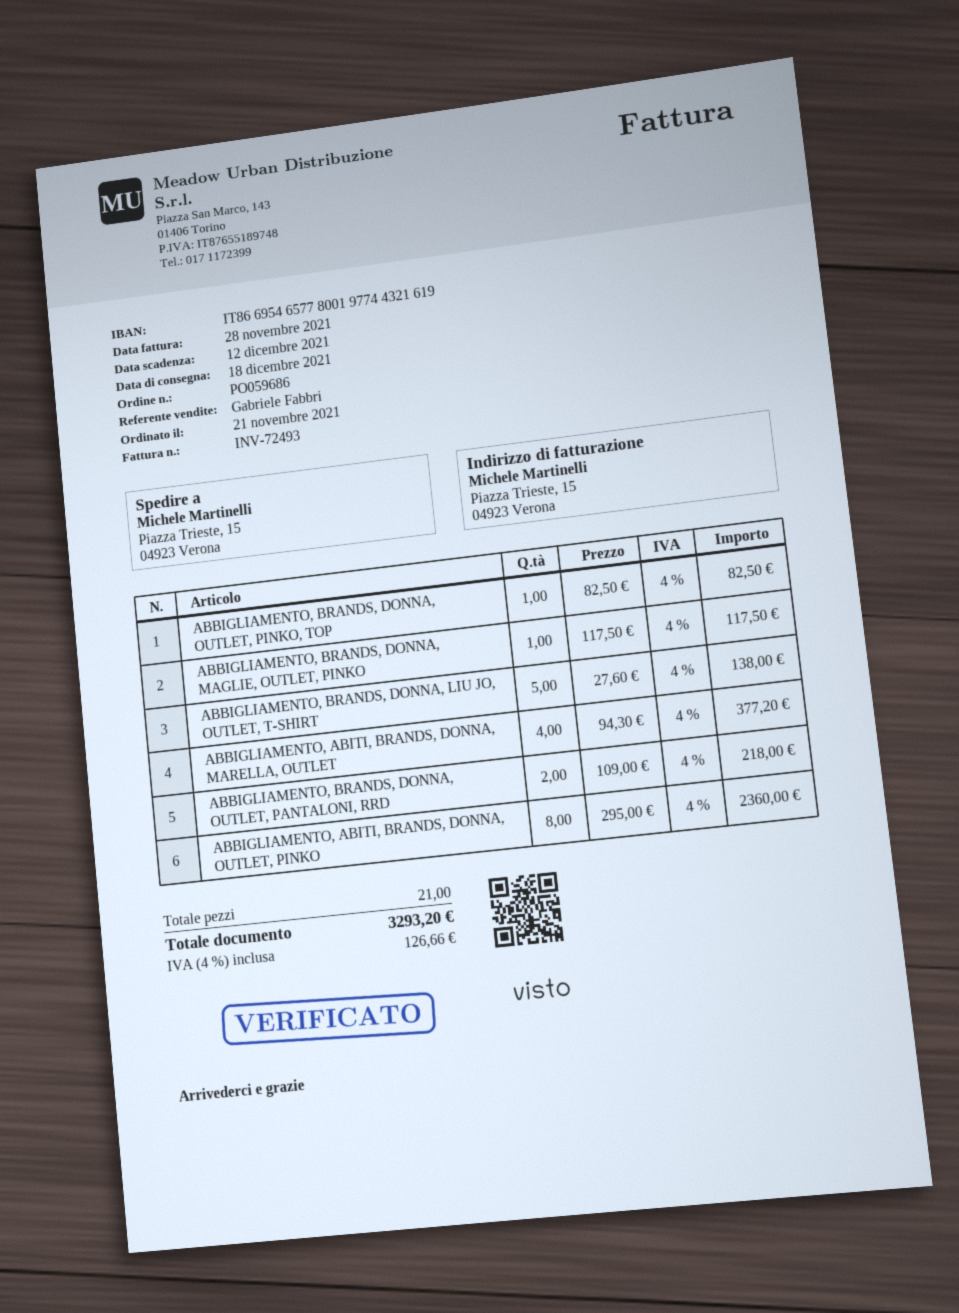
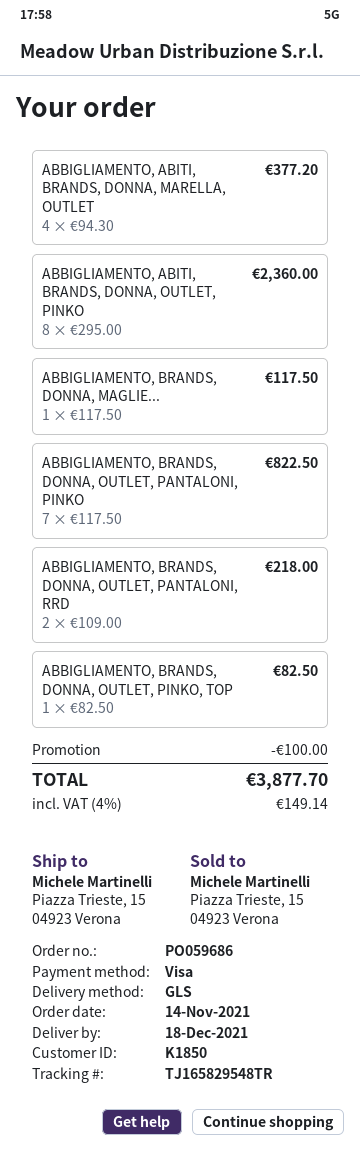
order date: 2021-11-21 -> 2021-11-14
ABBIGLIAMENTO, BRANDS, DONNA, LIU JO, OUTLET, T-SHIRT: 5 x 27.60 = 138.00 -> none
ABBIGLIAMENTO, BRANDS, DONNA, OUTLET, PANTALONI, PINKO: none -> 7 x 117.50 = 822.50
discount: none -> 100.00
tax: 4% = 126.66 -> 4% = 149.14
total: 3293.20 -> 3877.70

